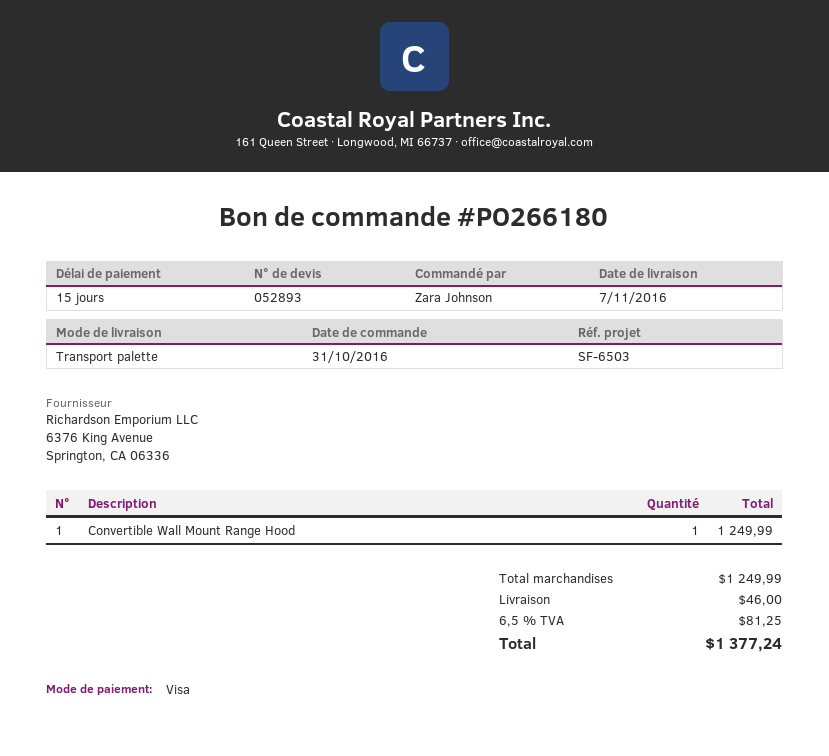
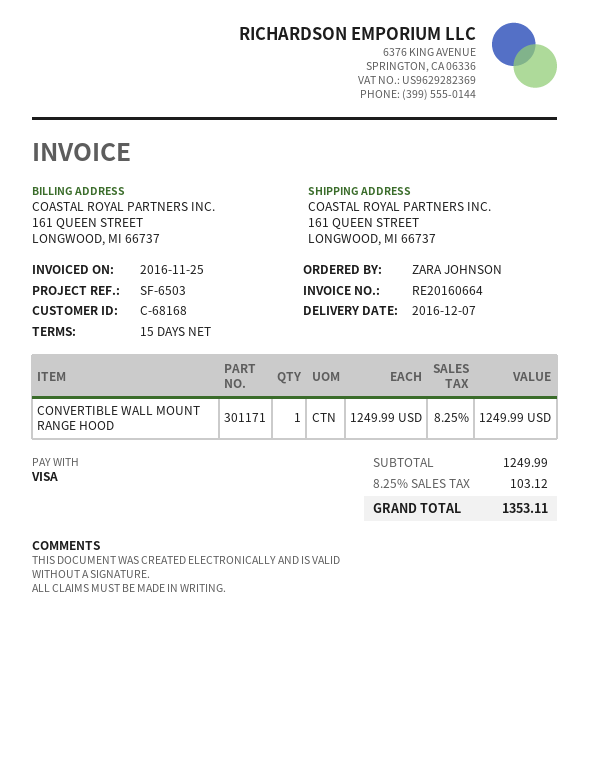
delivery date: 2016-11-07 -> 2016-12-07
shipping: 46.00 -> none
tax: 6.5% = 81.25 -> 8.25% = 103.12
total: 1377.24 -> 1353.11

